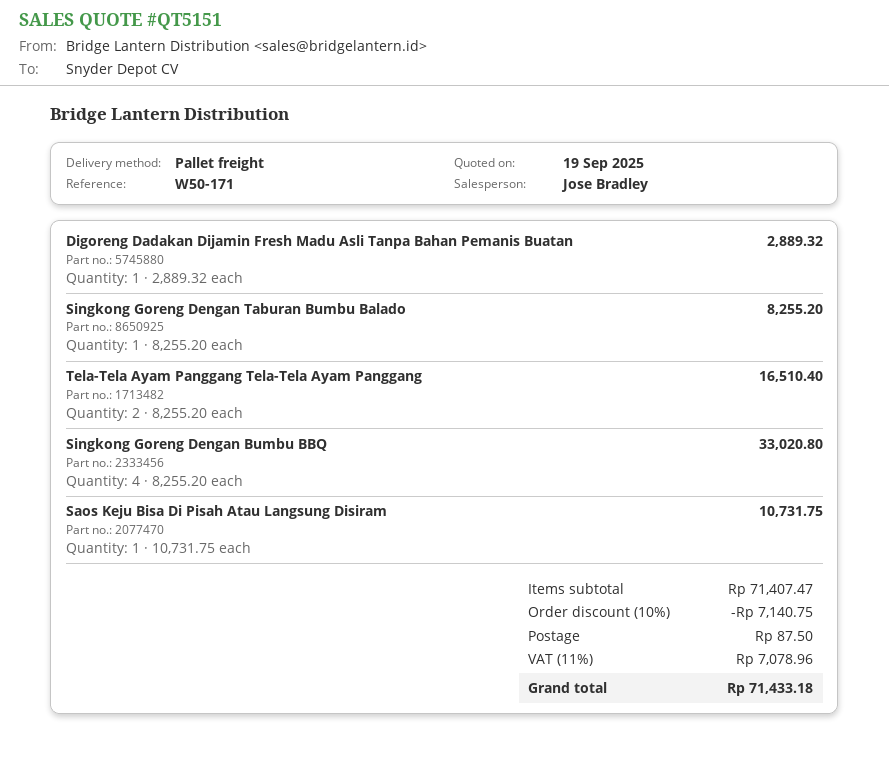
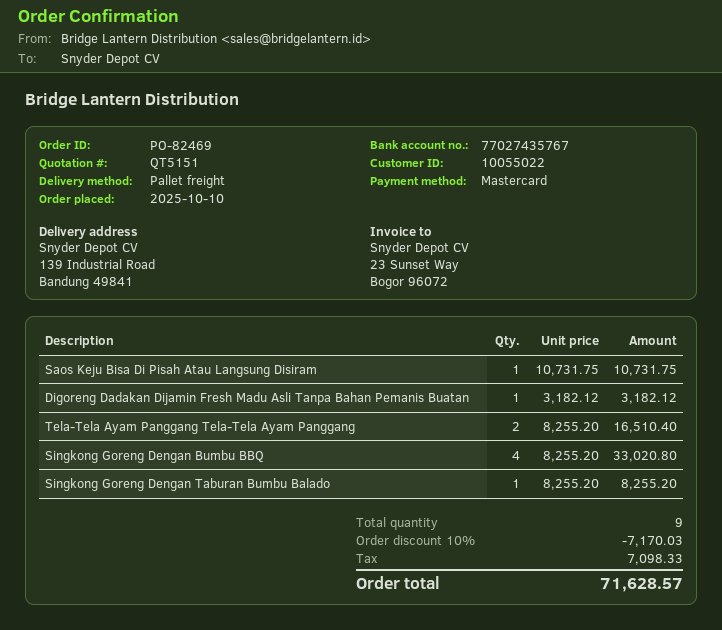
Digoreng Dadakan Dijamin Fresh Madu Asli Tanpa Bahan Pemanis Buatan: 1 x 2889.32 = 2889.32 -> 1 x 3182.12 = 3182.12
discount: 10% = 7140.75 -> 10% = 7170.03
shipping: 87.50 -> none
tax: 7078.96 -> 7098.33
total: 71433.18 -> 71628.57

